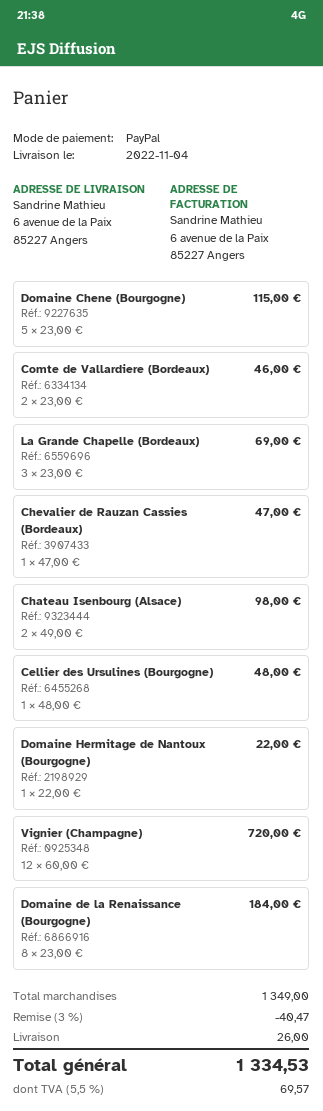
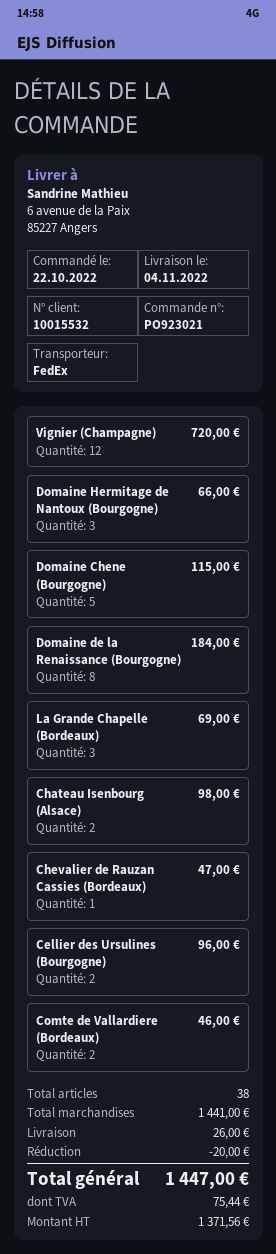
Cellier des Ursulines (Bourgogne): 1 for 48.00 -> 2 for 96.00
Domaine Hermitage de Nantoux (Bourgogne): 1 for 22.00 -> 3 for 66.00
subtotal: 1349.00 -> 1441.00
discount: 40.47 -> 20.00
tax: 69.57 -> 75.44
total: 1334.53 -> 1447.00

